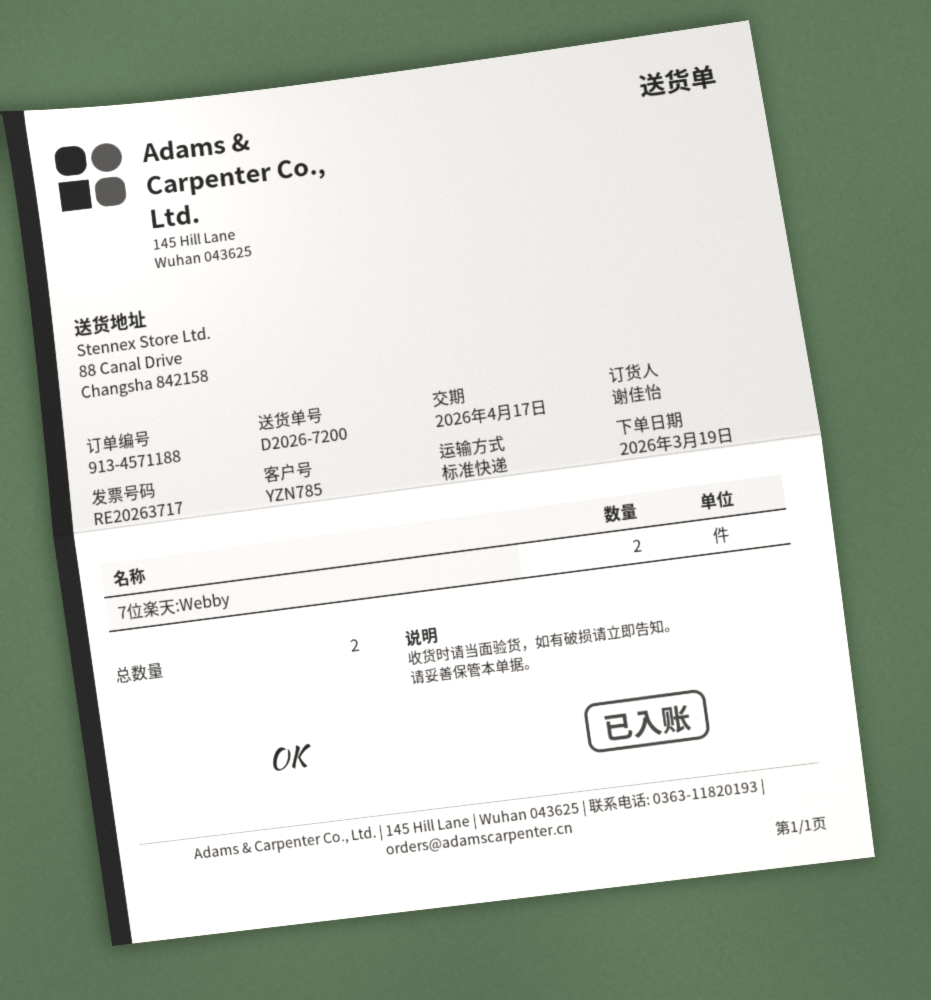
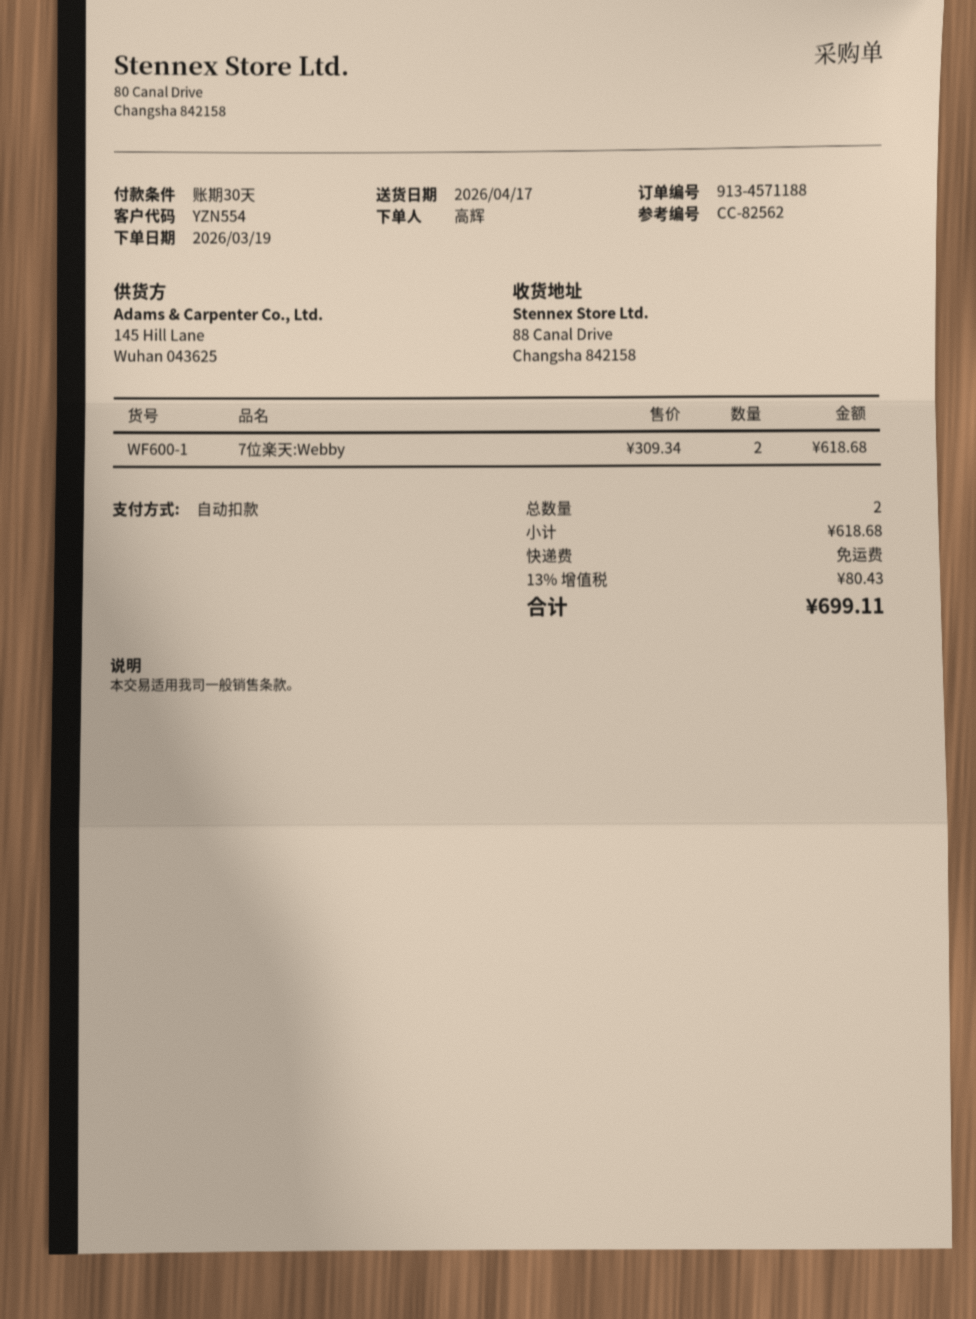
customer number: YZN785 -> YZN554
ordered by: 谢佳怡 -> 高辉

